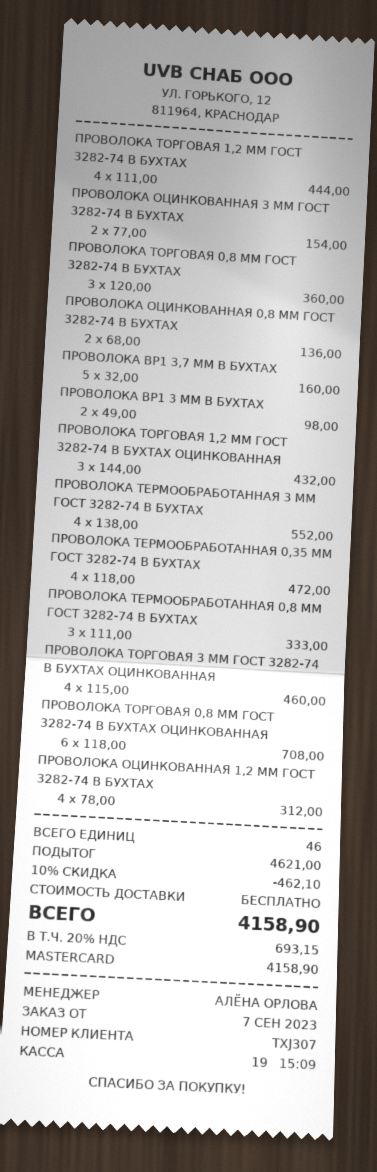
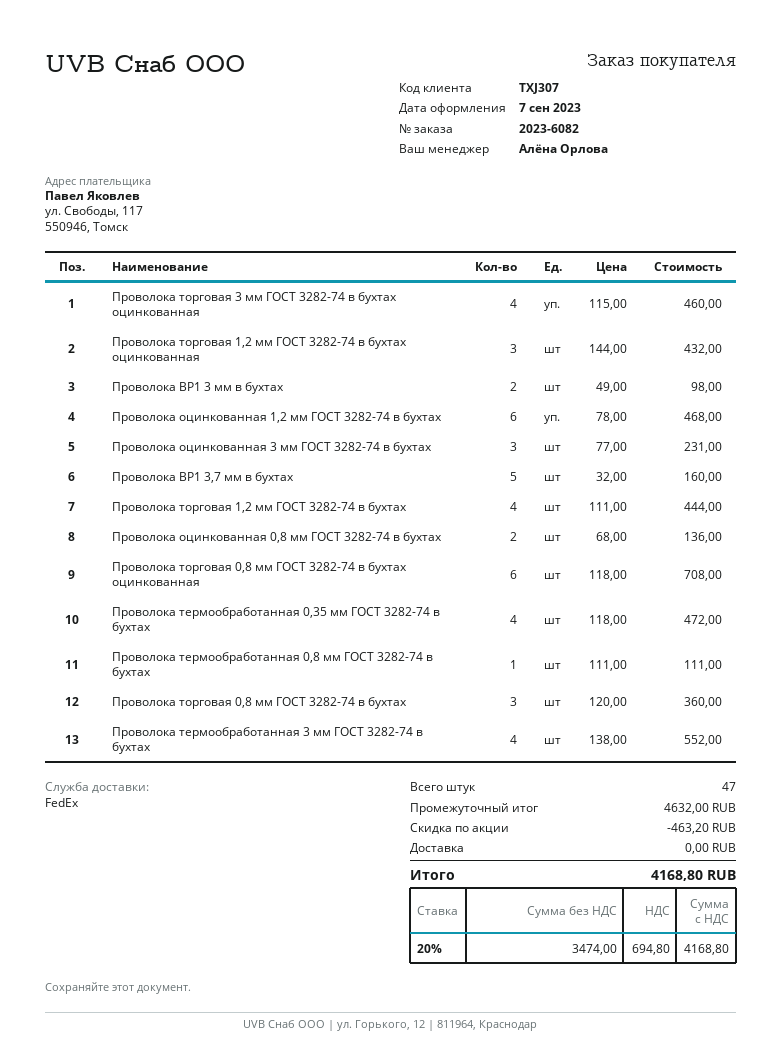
ПРОВОЛОКА ОЦИНКОВАННАЯ 3 ММ ГОСТ 3282-74 В БУХТАХ: 2 x 77.00 = 154.00 -> 3 x 77.00 = 231.00
ПРОВОЛОКА ТЕРМООБРАБОТАННАЯ 0,8 ММ ГОСТ 3282-74 В БУХТАХ: 3 x 111.00 = 333.00 -> 1 x 111.00 = 111.00
ПРОВОЛОКА ОЦИНКОВАННАЯ 1,2 ММ ГОСТ 3282-74 В БУХТАХ: 4 x 78.00 = 312.00 -> 6 x 78.00 = 468.00
total quantity: 46 -> 47
subtotal: 4621.00 -> 4632.00
discount: 462.10 -> 463.20
tax: 20% = 693.15 -> 20% = 694.80
total: 4158.90 -> 4168.80

